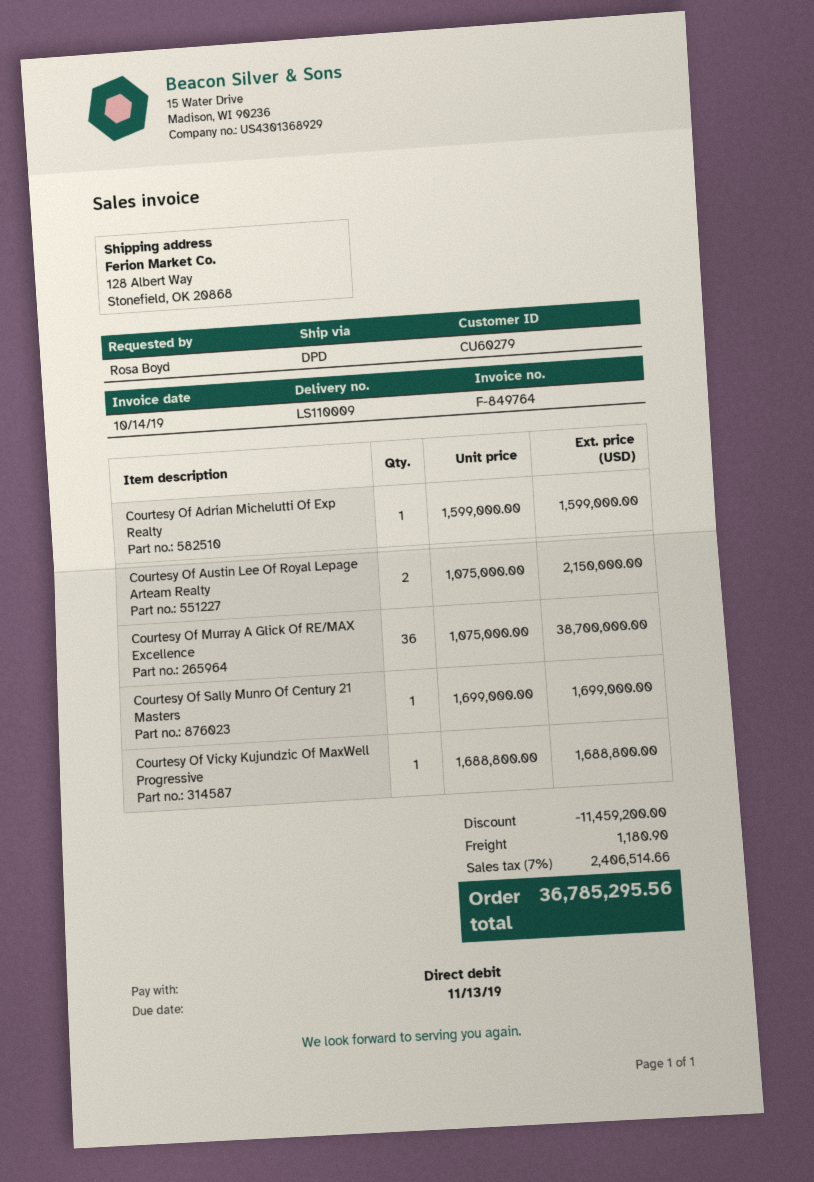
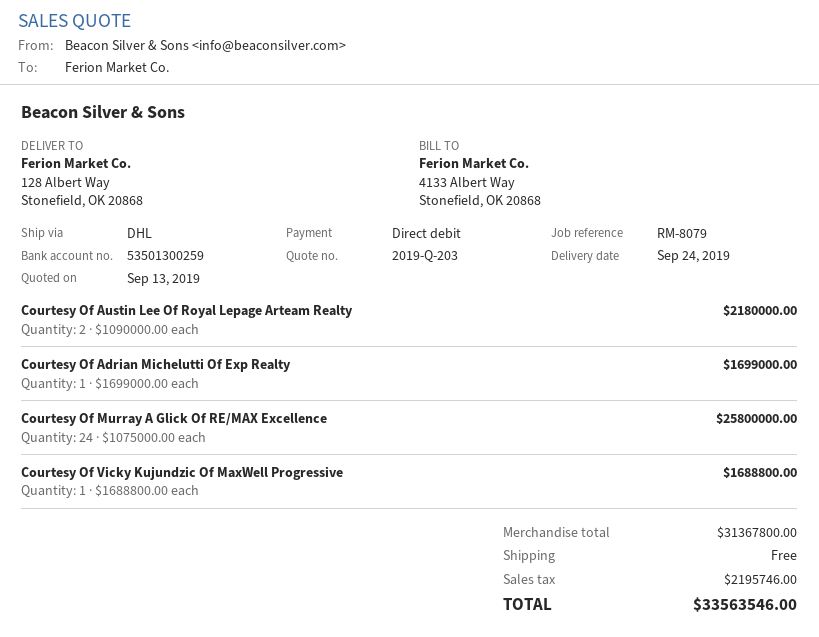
shipping method: DPD -> DHL
Courtesy Of Adrian Michelutti Of Exp Realty: 1 x 1599000.00 = 1599000.00 -> 1 x 1699000.00 = 1699000.00
Courtesy Of Austin Lee Of Royal Lepage Arteam Realty: 2 x 1075000.00 = 2150000.00 -> 2 x 1090000.00 = 2180000.00
Courtesy Of Murray A Glick Of RE/MAX Excellence: 36 x 1075000.00 = 38700000.00 -> 24 x 1075000.00 = 25800000.00
Courtesy Of Sally Munro Of Century 21 Masters: 1 x 1699000.00 = 1699000.00 -> none
discount: 11459200.00 -> none
shipping: 1180.90 -> 0.00
tax: 2406514.66 -> 2195746.00
total: 36785295.56 -> 33563546.00

